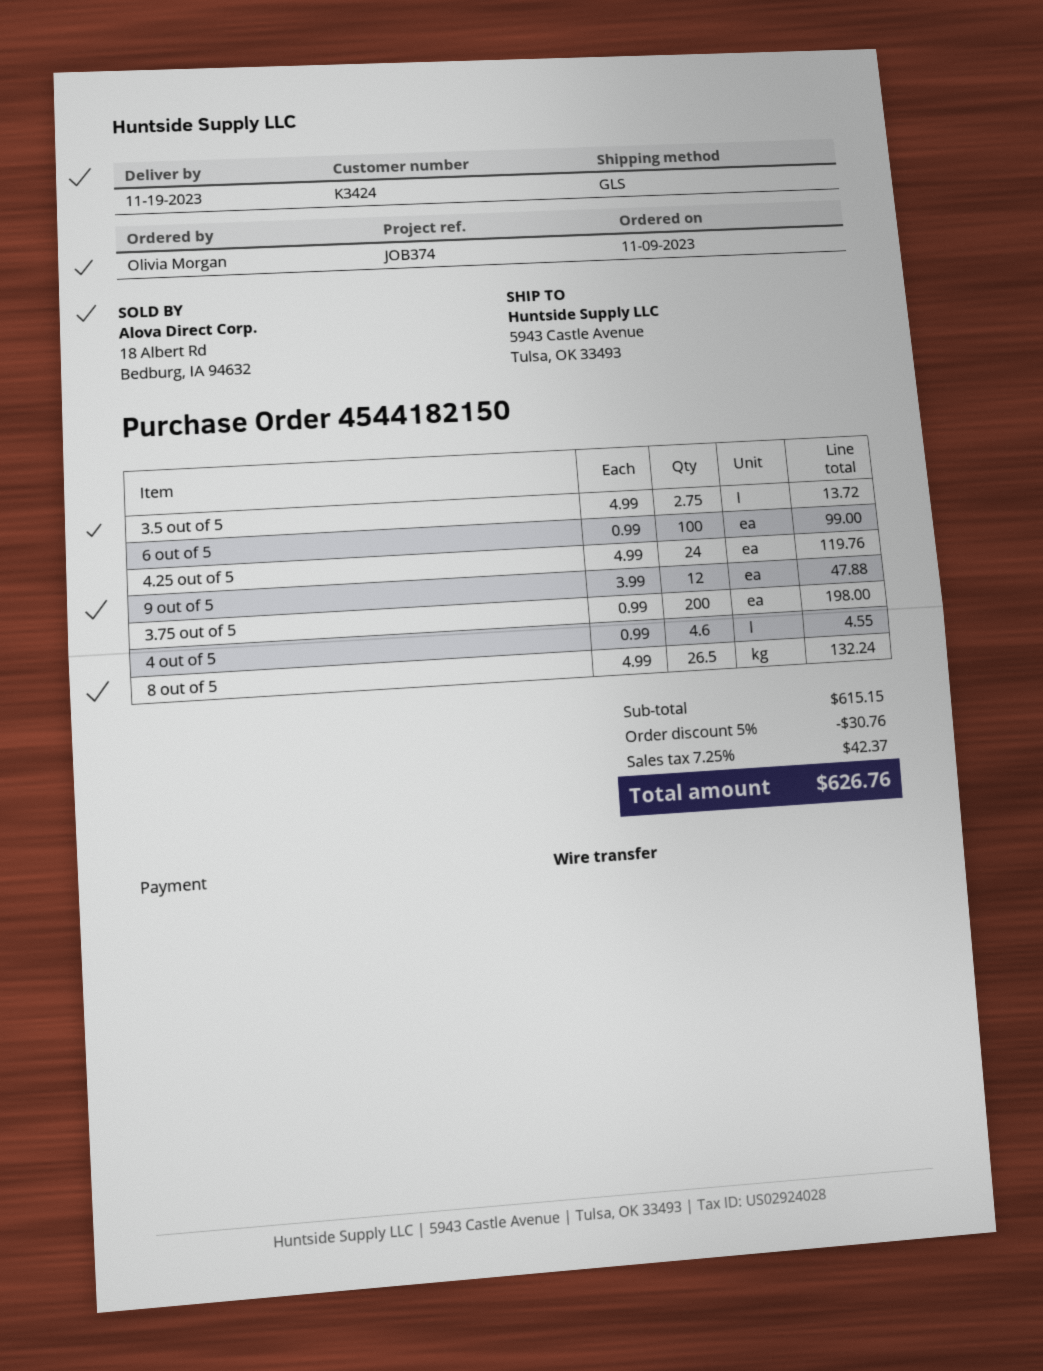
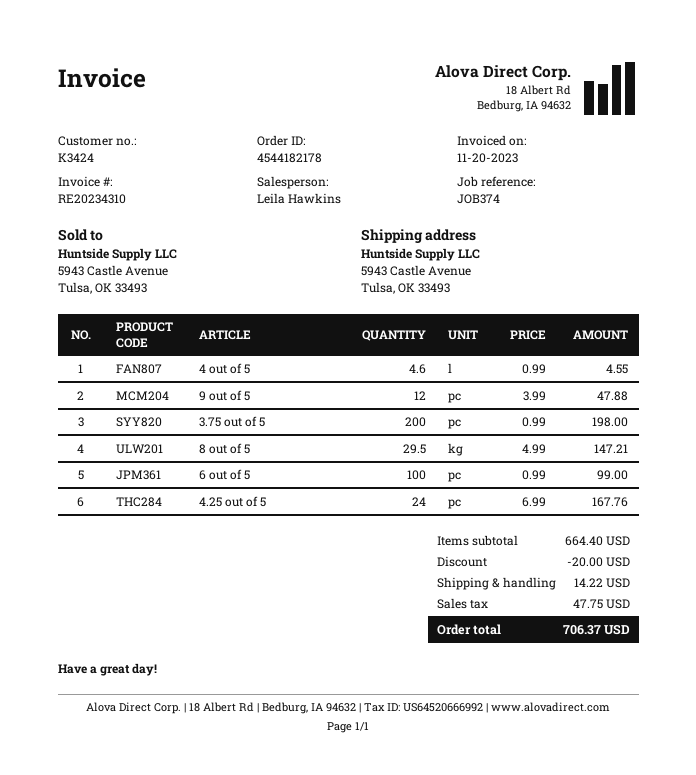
order number: 4544182150 -> 4544182178
3.5 out of 5: 2.75 x 4.99 = 13.72 -> none
4.25 out of 5: 24 x 4.99 = 119.76 -> 24 x 6.99 = 167.76
8 out of 5: 26.5 x 4.99 = 132.24 -> 29.5 x 4.99 = 147.21
subtotal: 615.15 -> 664.40
discount: 30.76 -> 20.00
shipping: none -> 14.22
tax: 42.37 -> 47.75
total: 626.76 -> 706.37

